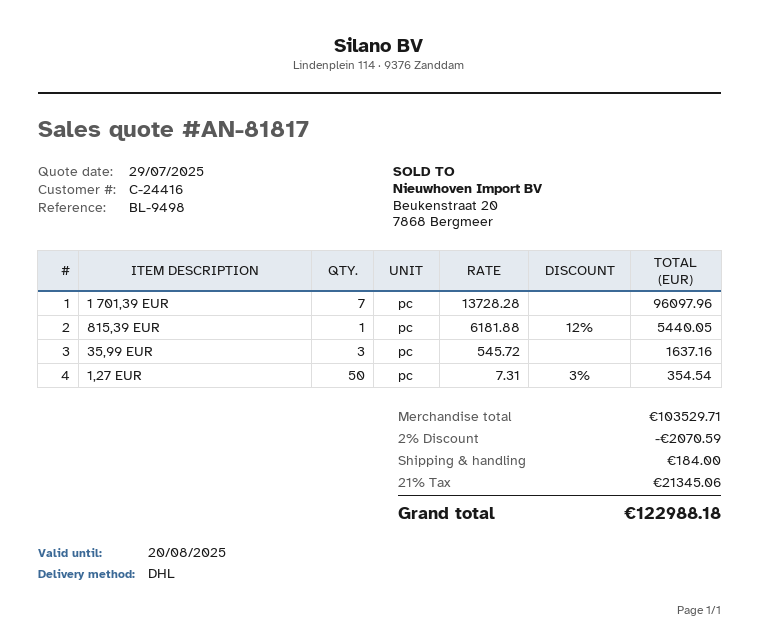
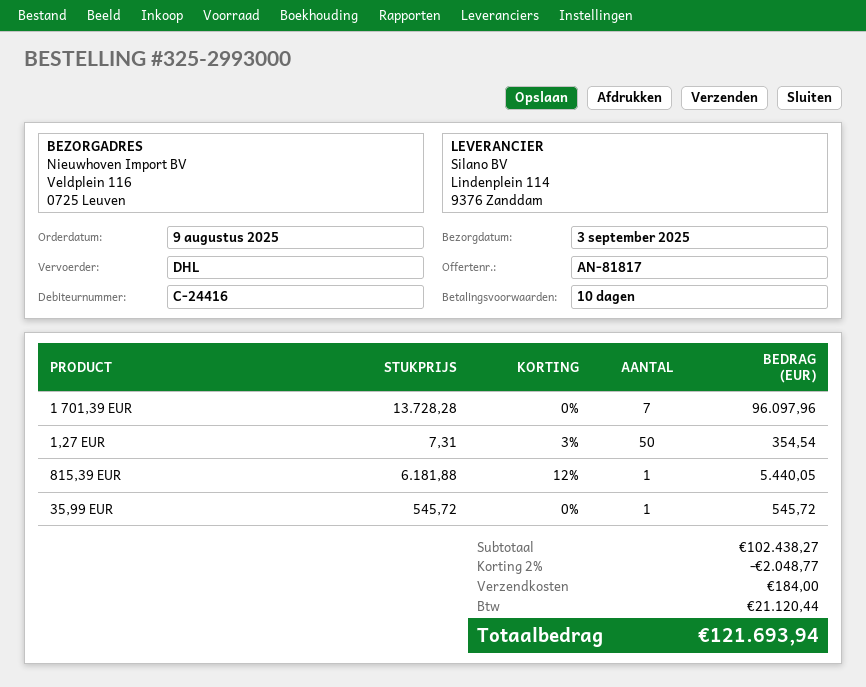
35,99 EUR: 3 x 545.72 = 1637.16 -> 1 x 545.72 = 545.72
subtotal: 103529.71 -> 102438.27
discount: 2% = 2070.59 -> 2% = 2048.77
tax: 21345.06 -> 21120.44
total: 122988.18 -> 121693.94

